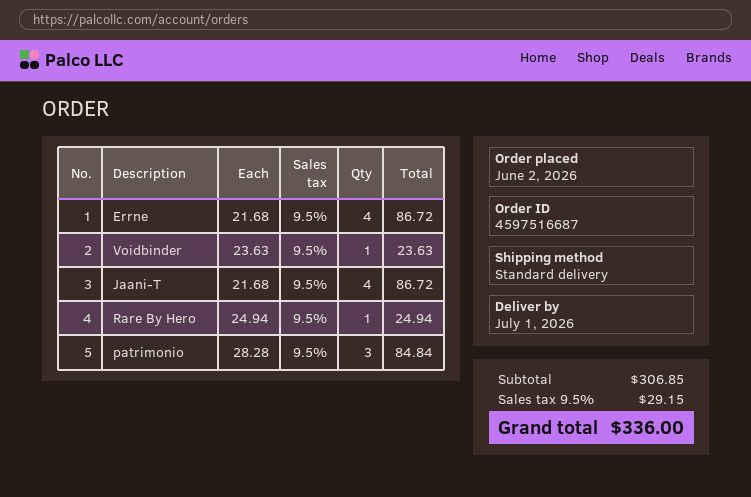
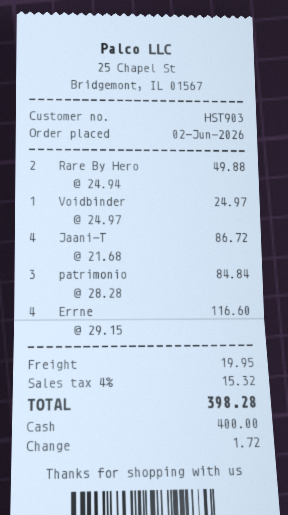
Errne: 4 x 21.68 = 86.72 -> 4 x 29.15 = 116.60
Voidbinder: 1 x 23.63 = 23.63 -> 1 x 24.97 = 24.97
Rare By Hero: 1 x 24.94 = 24.94 -> 2 x 24.94 = 49.88
shipping: none -> 19.95
tax: 9.5% = 29.15 -> 4% = 15.32
total: 336.00 -> 398.28

